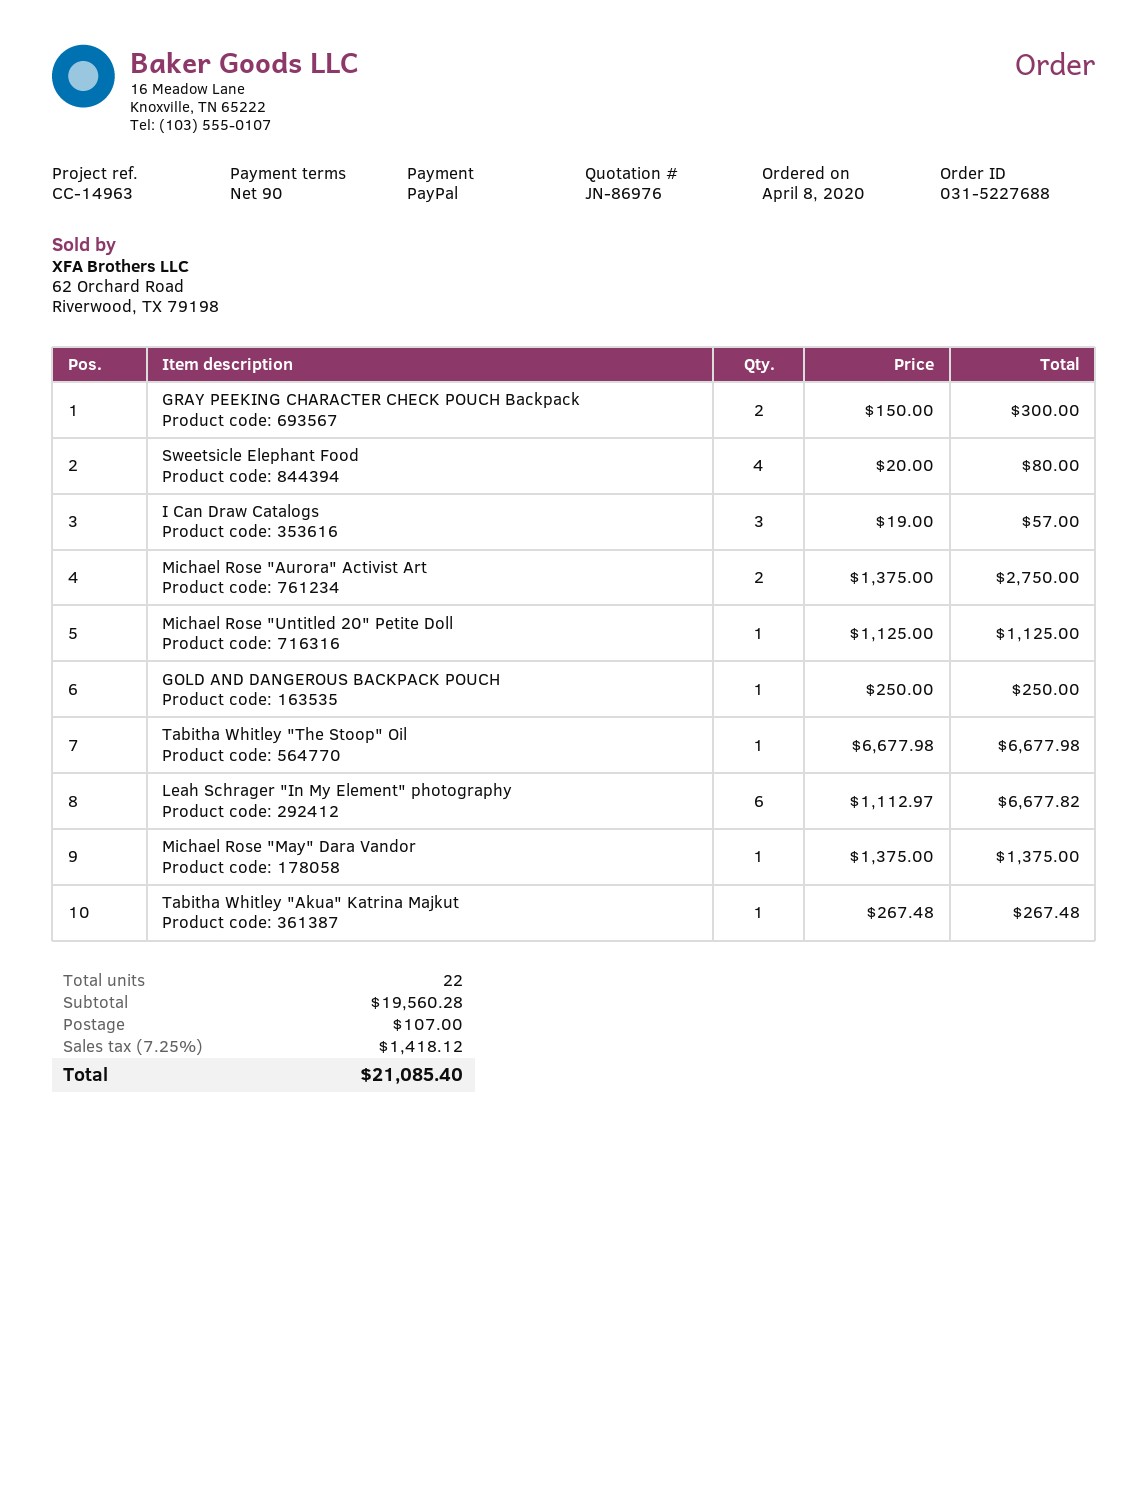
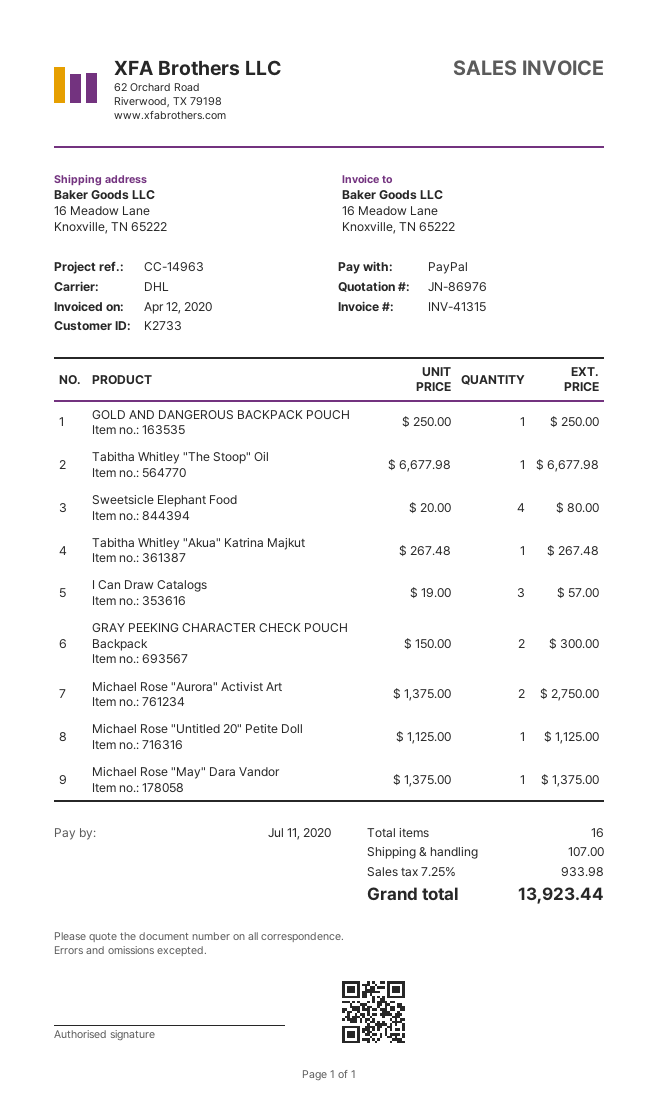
Leah Schrager "In My Element" photography: 6 x 1112.97 = 6677.82 -> none
total quantity: 22 -> 16
tax: 7.25% = 1418.12 -> 7.25% = 933.98
total: 21085.40 -> 13923.44

